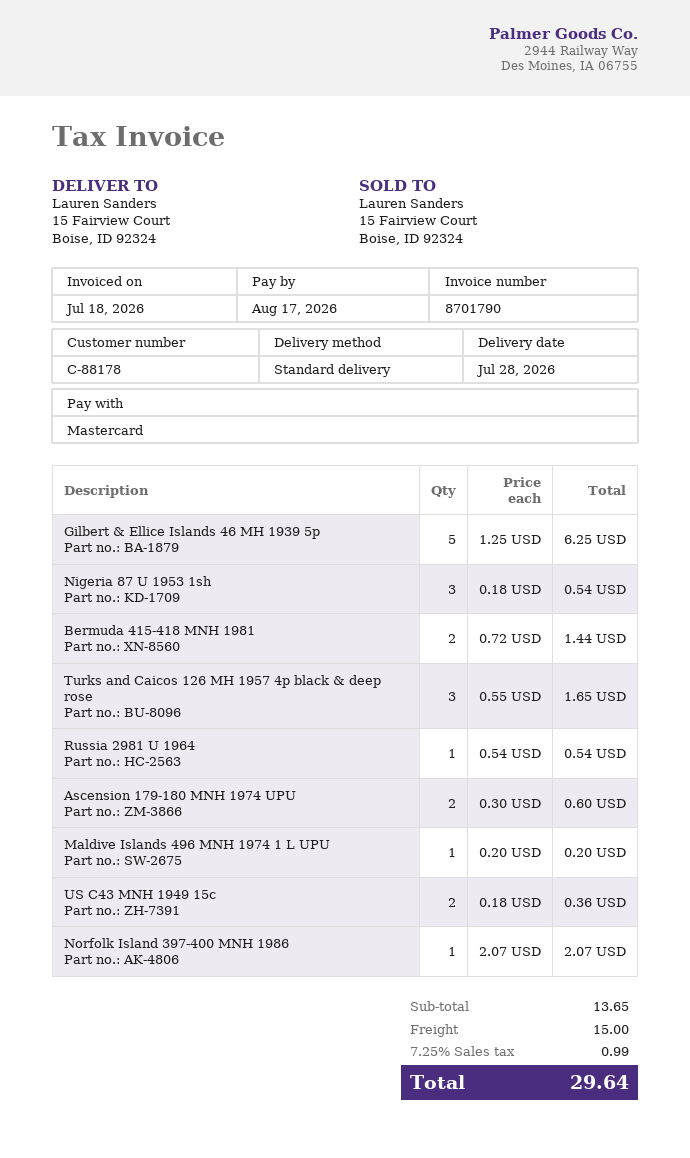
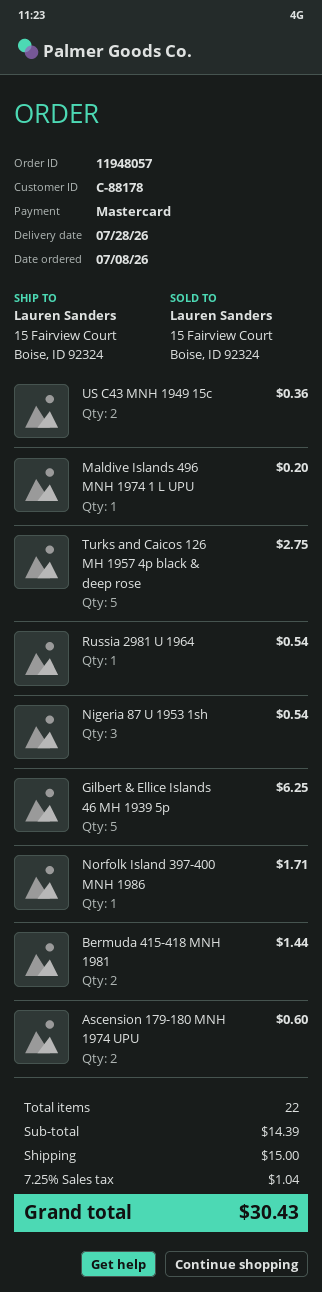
Turks and Caicos 126 MH 1957 4p black & deep rose: 3 for 1.65 -> 5 for 2.75
Norfolk Island 397-400 MNH 1986: 1 for 2.07 -> 1 for 1.71
subtotal: 13.65 -> 14.39
tax: 7.25% = 0.99 -> 7.25% = 1.04
total: 29.64 -> 30.43

